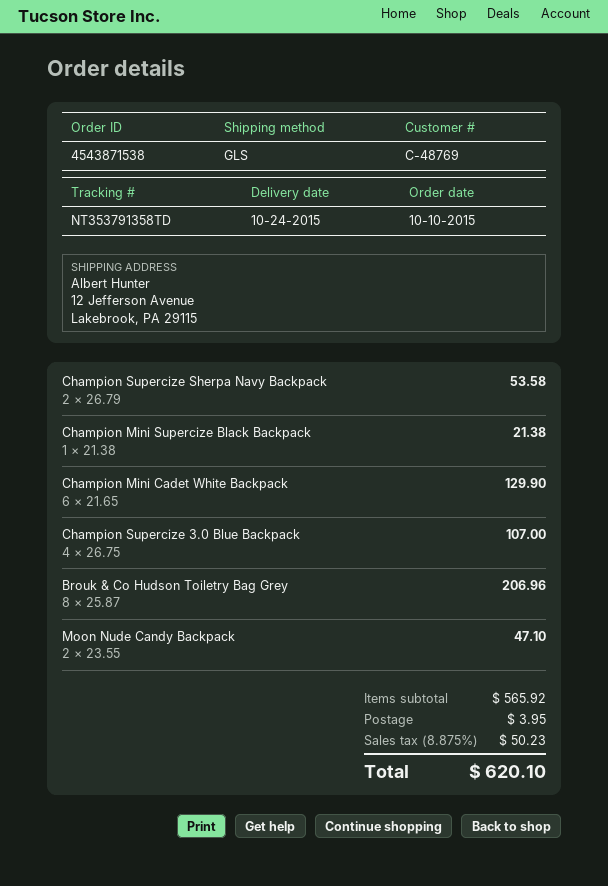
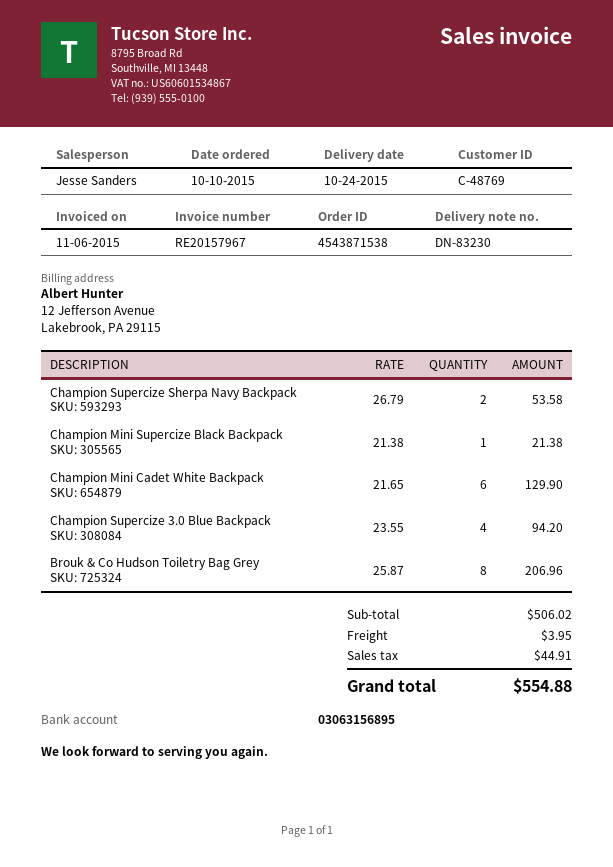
Champion Supercize 3.0 Blue Backpack: 4 x 26.75 = 107.00 -> 4 x 23.55 = 94.20
Moon Nude Candy Backpack: 2 x 23.55 = 47.10 -> none
subtotal: 565.92 -> 506.02
tax: 50.23 -> 44.91
total: 620.10 -> 554.88

